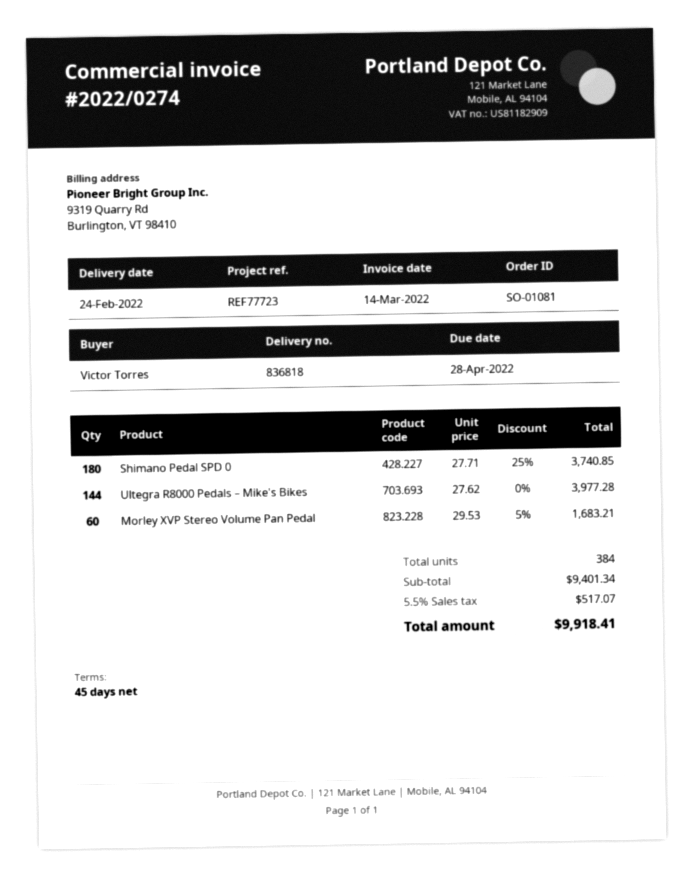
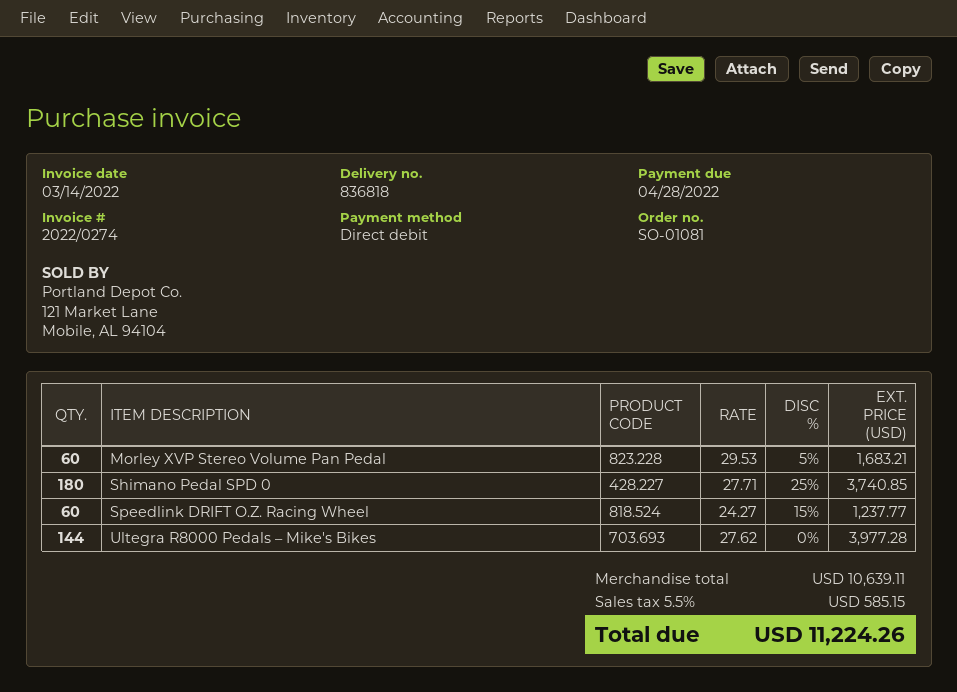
Speedlink DRIFT O.Z. Racing Wheel: none -> 60 x 24.27 - 15% = 1237.77
subtotal: 9401.34 -> 10639.11
tax: 5.5% = 517.07 -> 5.5% = 585.15
total: 9918.41 -> 11224.26

